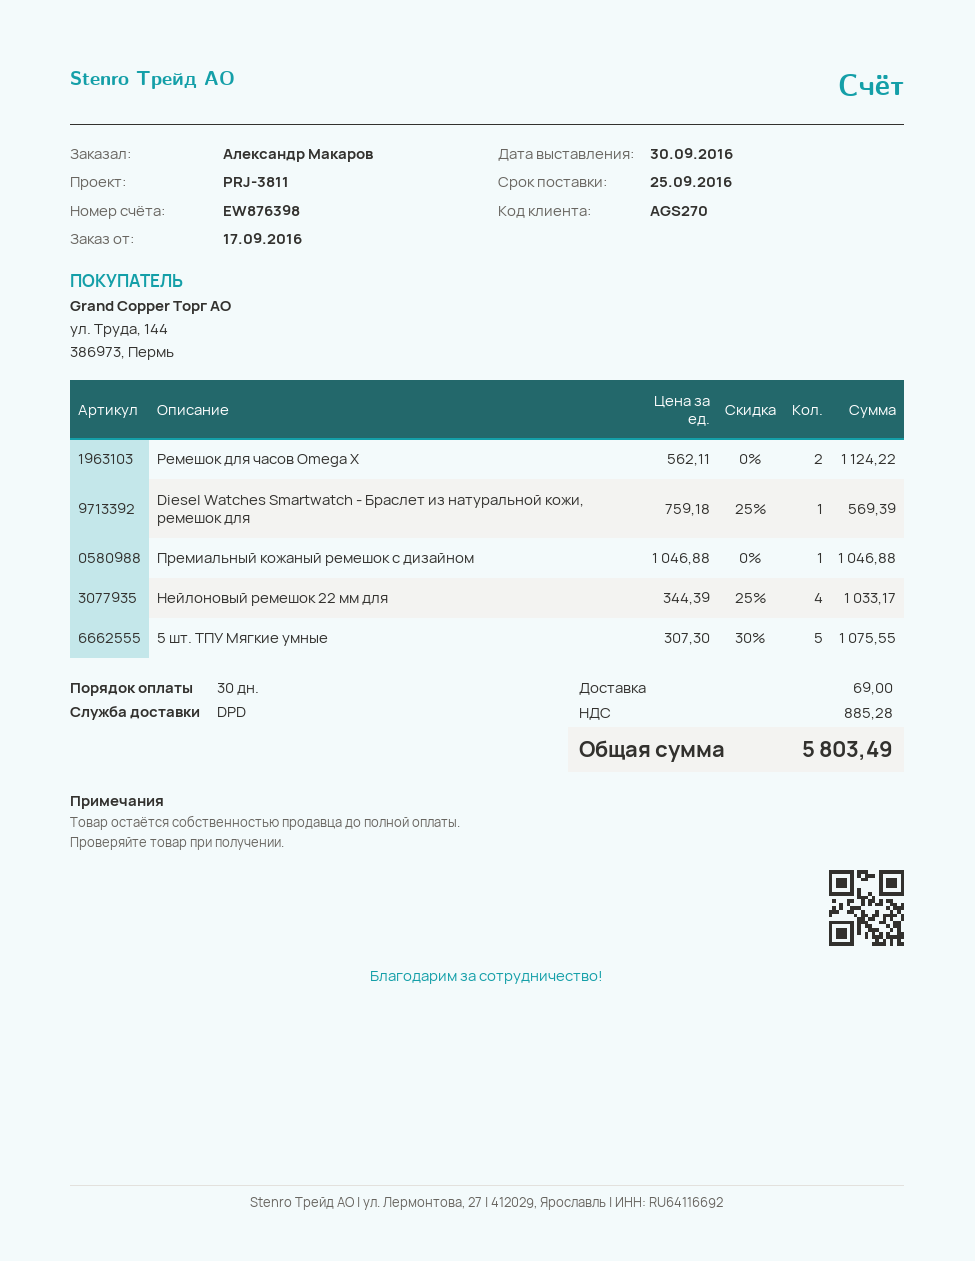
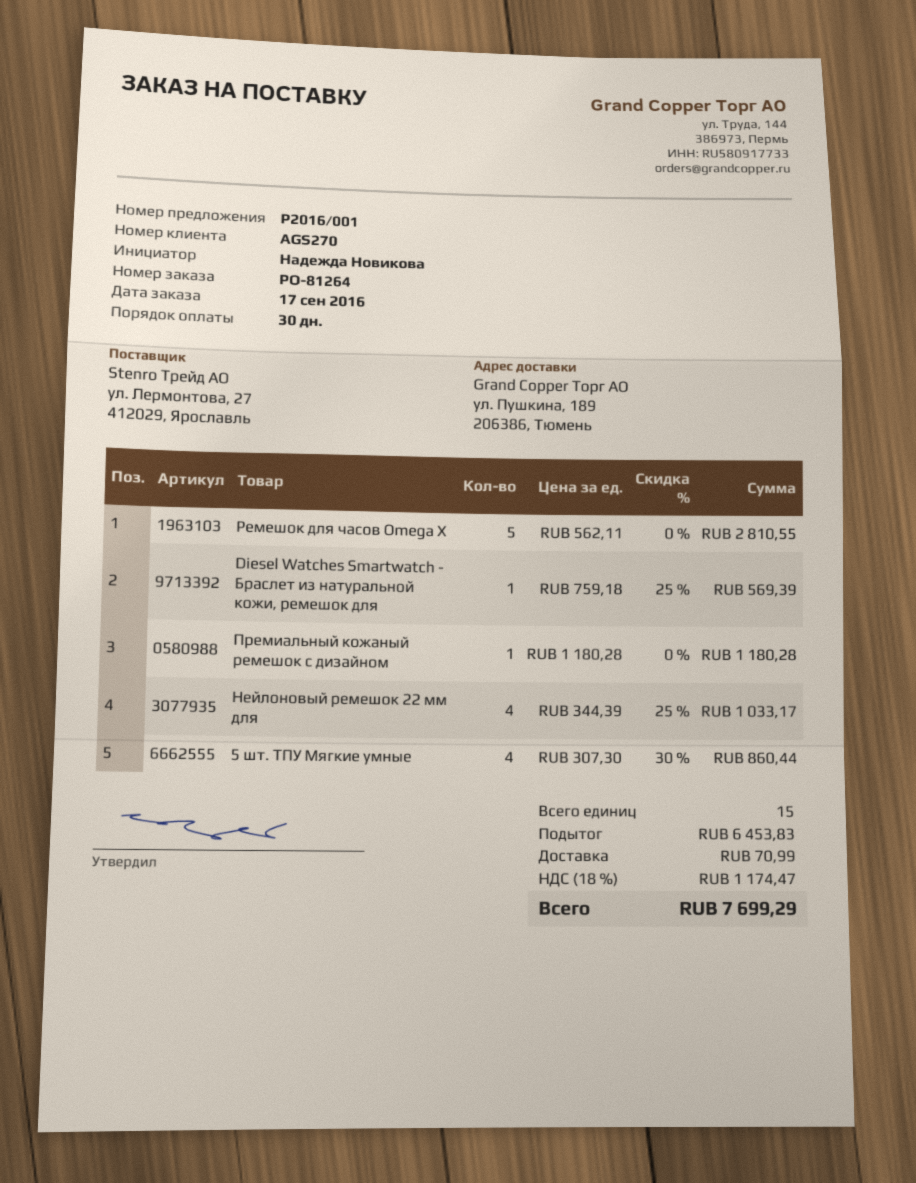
ordered by: Александр Макаров -> Надежда Новикова
Ремешок для часов Omega X: 2 x 562.11 = 1124.22 -> 5 x 562.11 = 2810.55
Премиальный кожаный ремешок с дизайном: 1 x 1046.88 = 1046.88 -> 1 x 1180.28 = 1180.28
5 шт. ТПУ Мягкие умные: 5 x 307.30 - 30% = 1075.55 -> 4 x 307.30 - 30% = 860.44
shipping: 69.00 -> 70.99
tax: 885.28 -> 1174.47
total: 5803.49 -> 7699.29

